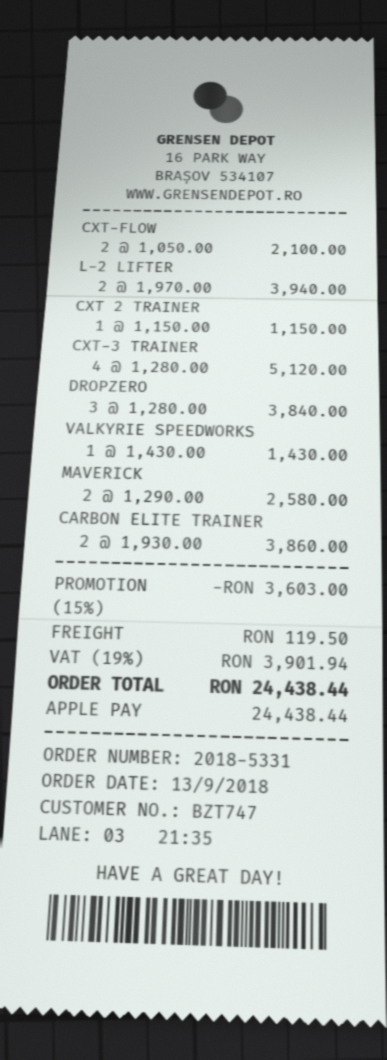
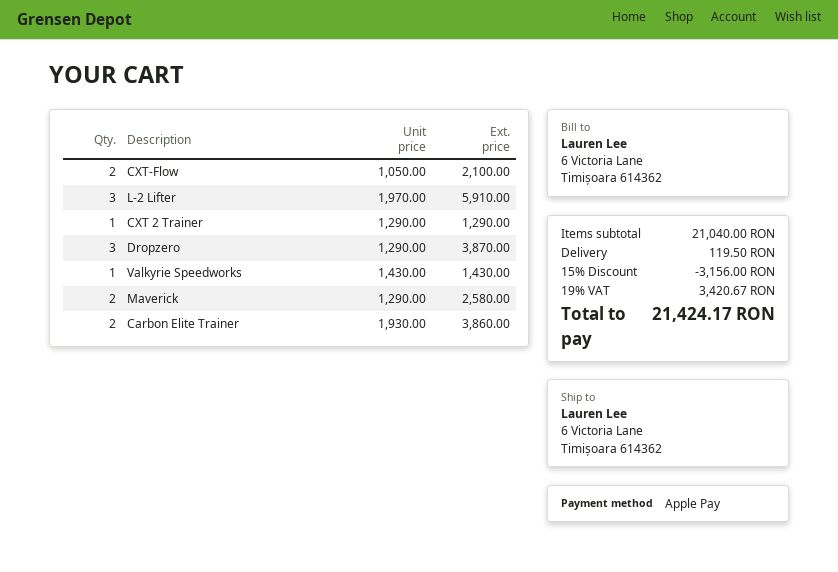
L-2 LIFTER: 2 x 1970.00 = 3940.00 -> 3 x 1970.00 = 5910.00
CXT 2 TRAINER: 1 x 1150.00 = 1150.00 -> 1 x 1290.00 = 1290.00
CXT-3 TRAINER: 4 x 1280.00 = 5120.00 -> none
DROPZERO: 3 x 1280.00 = 3840.00 -> 3 x 1290.00 = 3870.00
discount: 15% = 3603.00 -> 15% = 3156.00
tax: 19% = 3901.94 -> 19% = 3420.67
total: 24438.44 -> 21424.17

